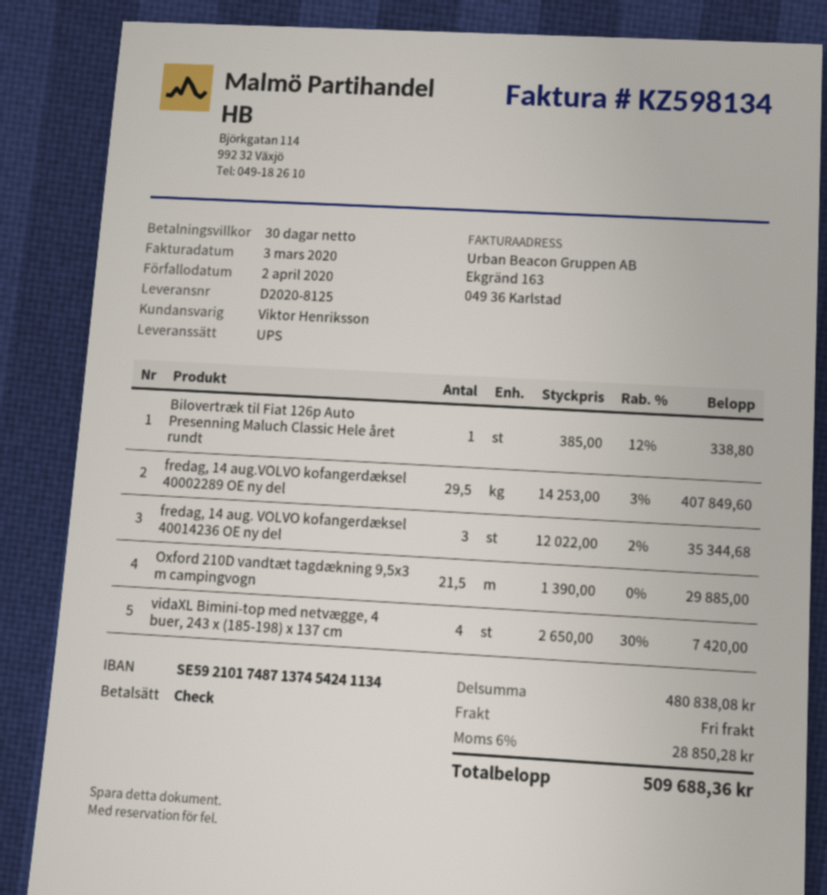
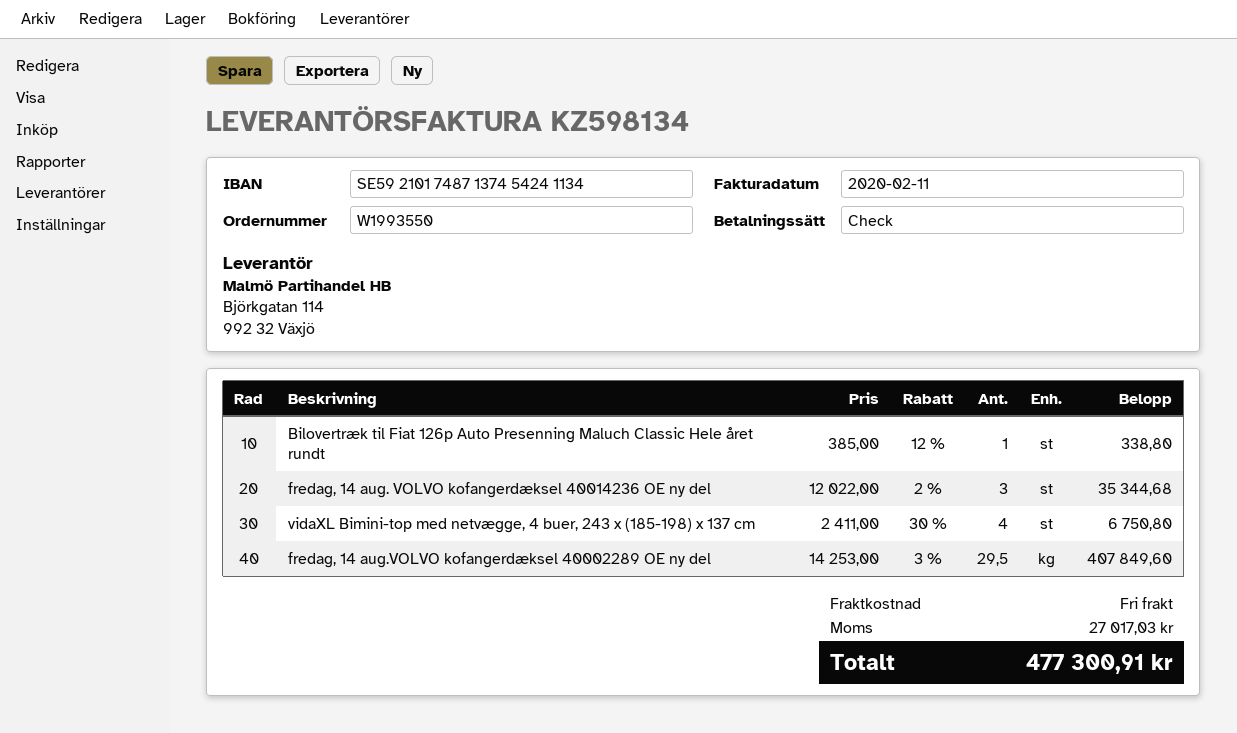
invoice date: 2020-03-03 -> 2020-02-11
Oxford 210D vandtæt tagdækning 9,5x3 m campingvogn: 21.5 x 1390.00 = 29885.00 -> none
vidaXL Bimini-top med netvægge, 4 buer, 243 x (185-198) x 137 cm: 4 x 2650.00 - 30% = 7420.00 -> 4 x 2411.00 - 30% = 6750.80
tax: 28850.28 -> 27017.03
total: 509688.36 -> 477300.91

